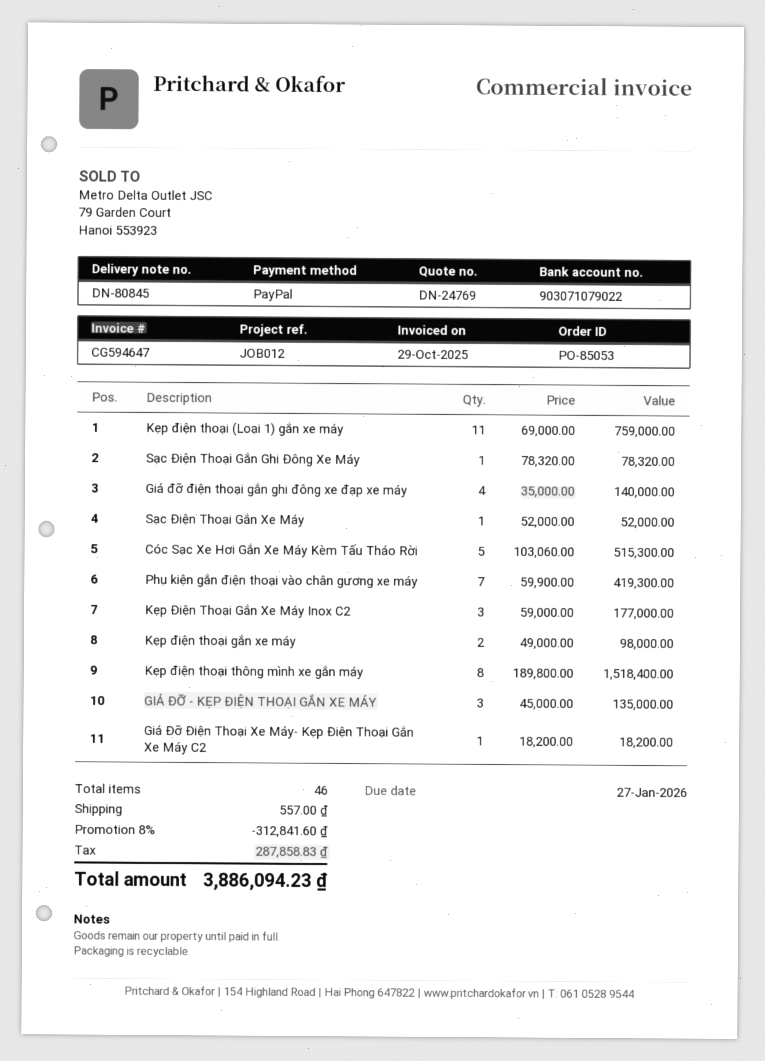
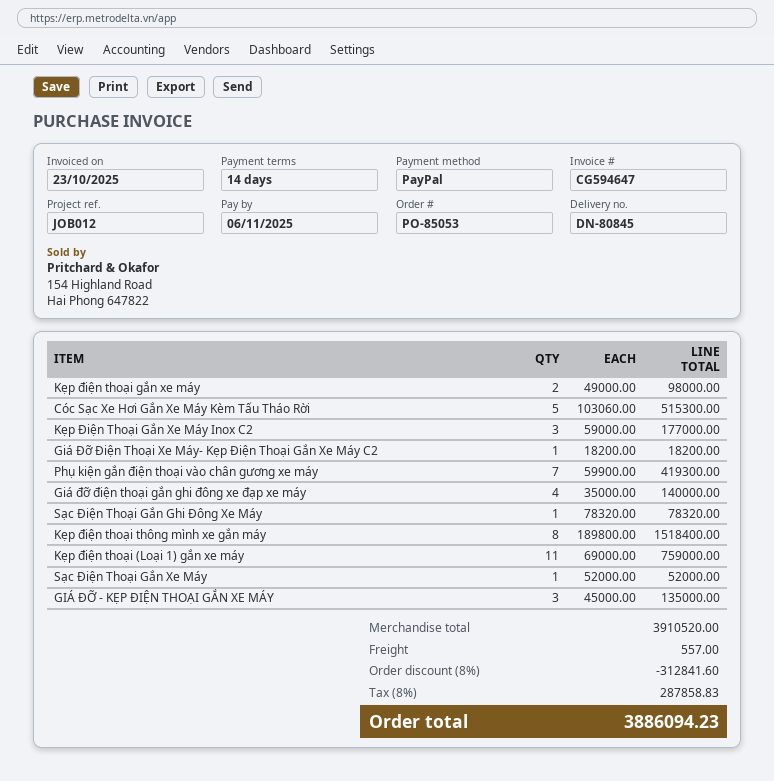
invoice date: 2025-10-29 -> 2025-10-23
due date: 2026-01-27 -> 2025-11-06

